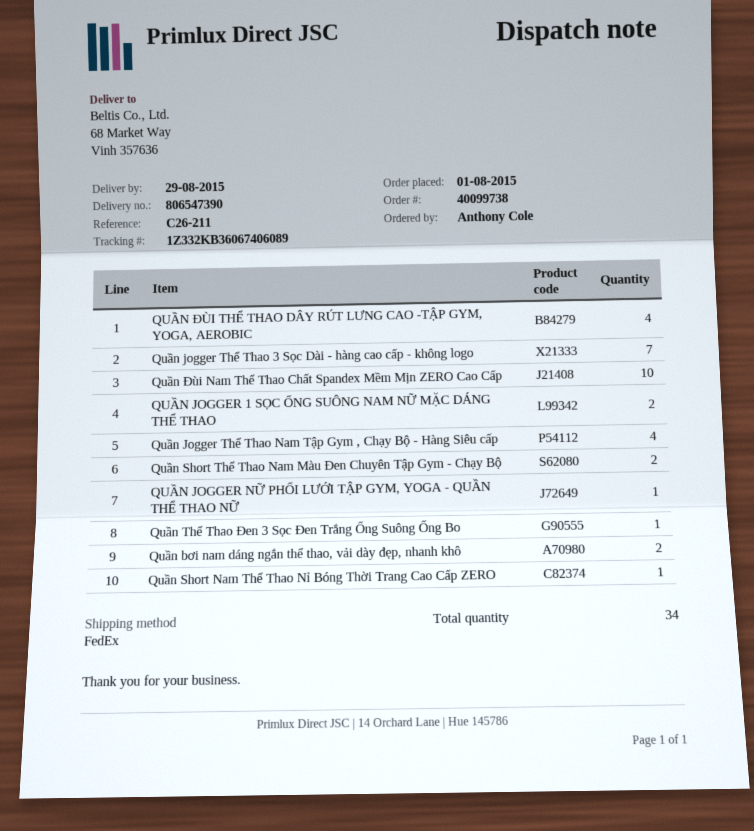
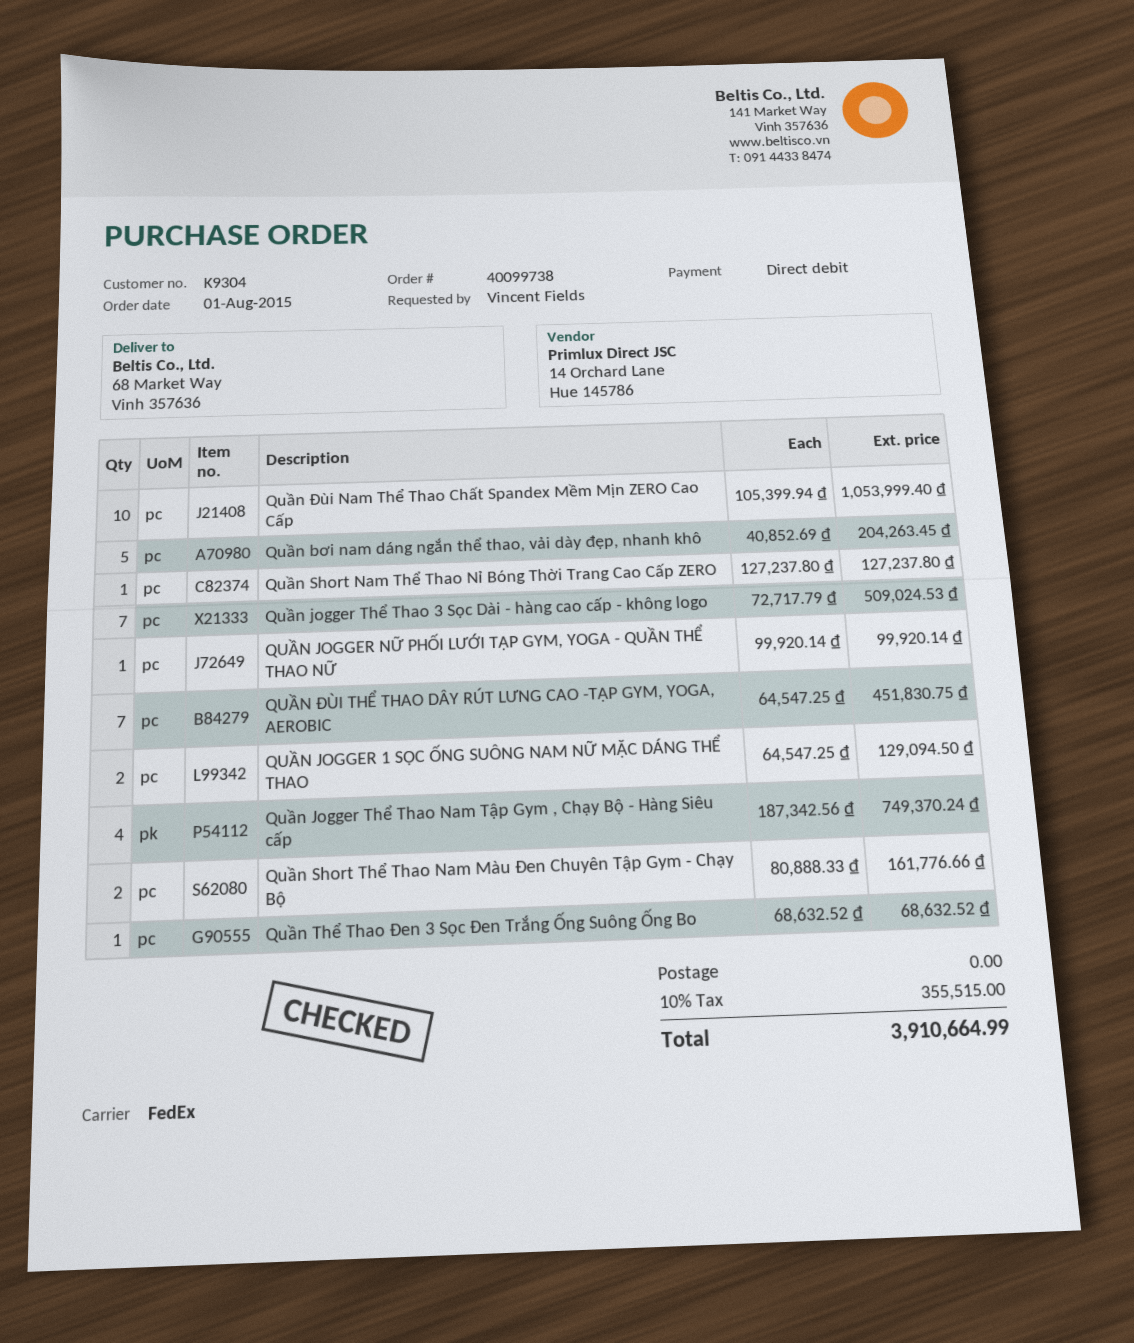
ordered by: Anthony Cole -> Vincent Fields
QUẦN ĐÙI THỂ THAO DÂY RÚT LƯNG CAO -TẬP GYM, YOGA, AEROBIC: 4 -> 7
Quần bơi nam dáng ngắn thể thao, vải dày đẹp, nhanh khô: 2 -> 5

